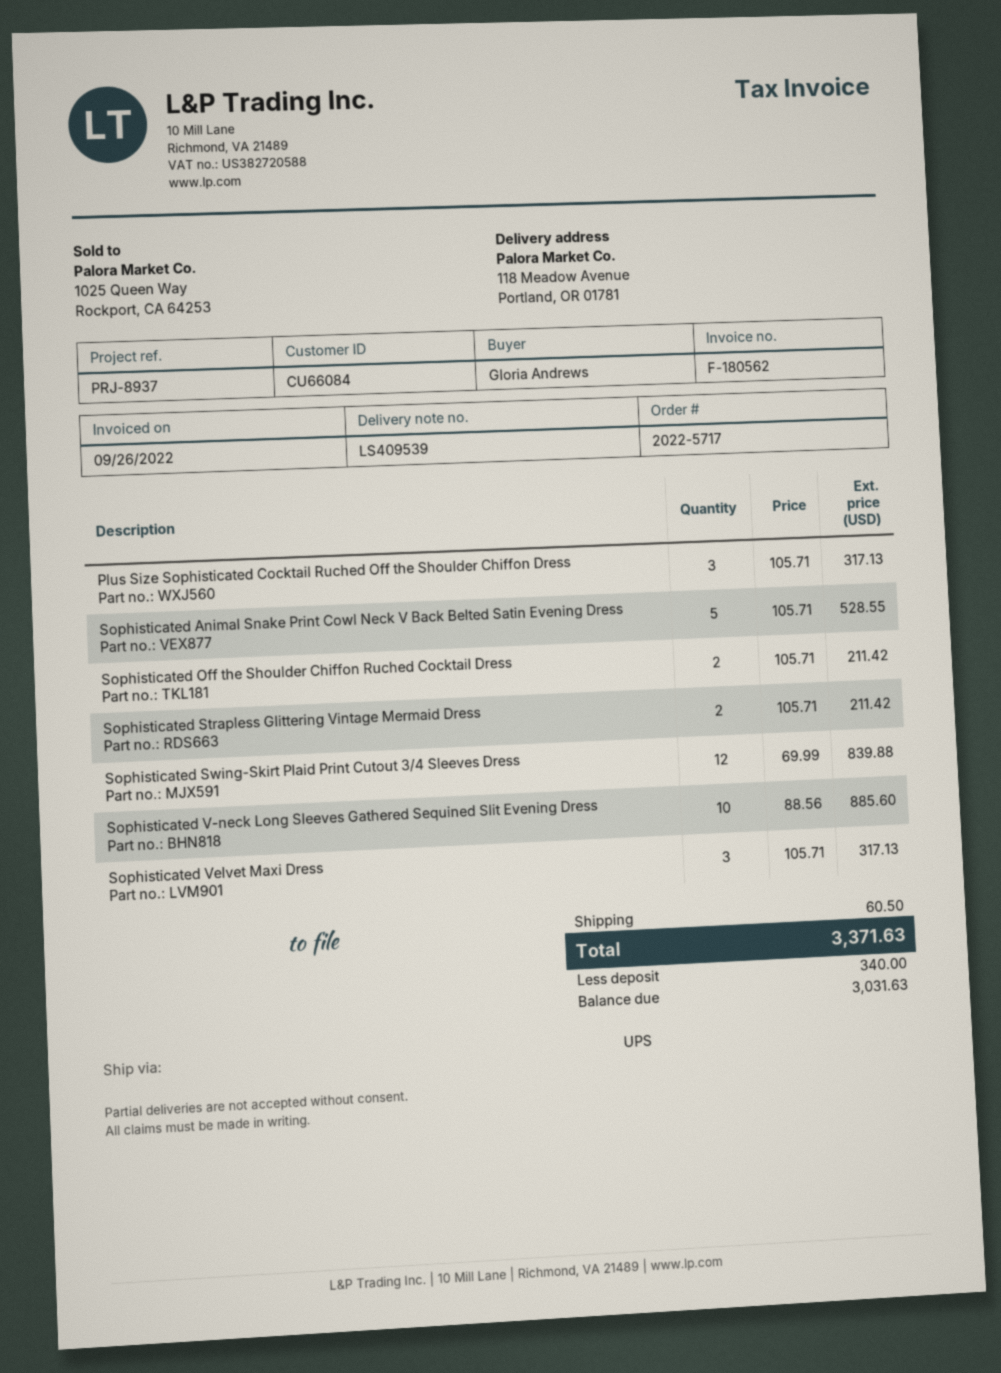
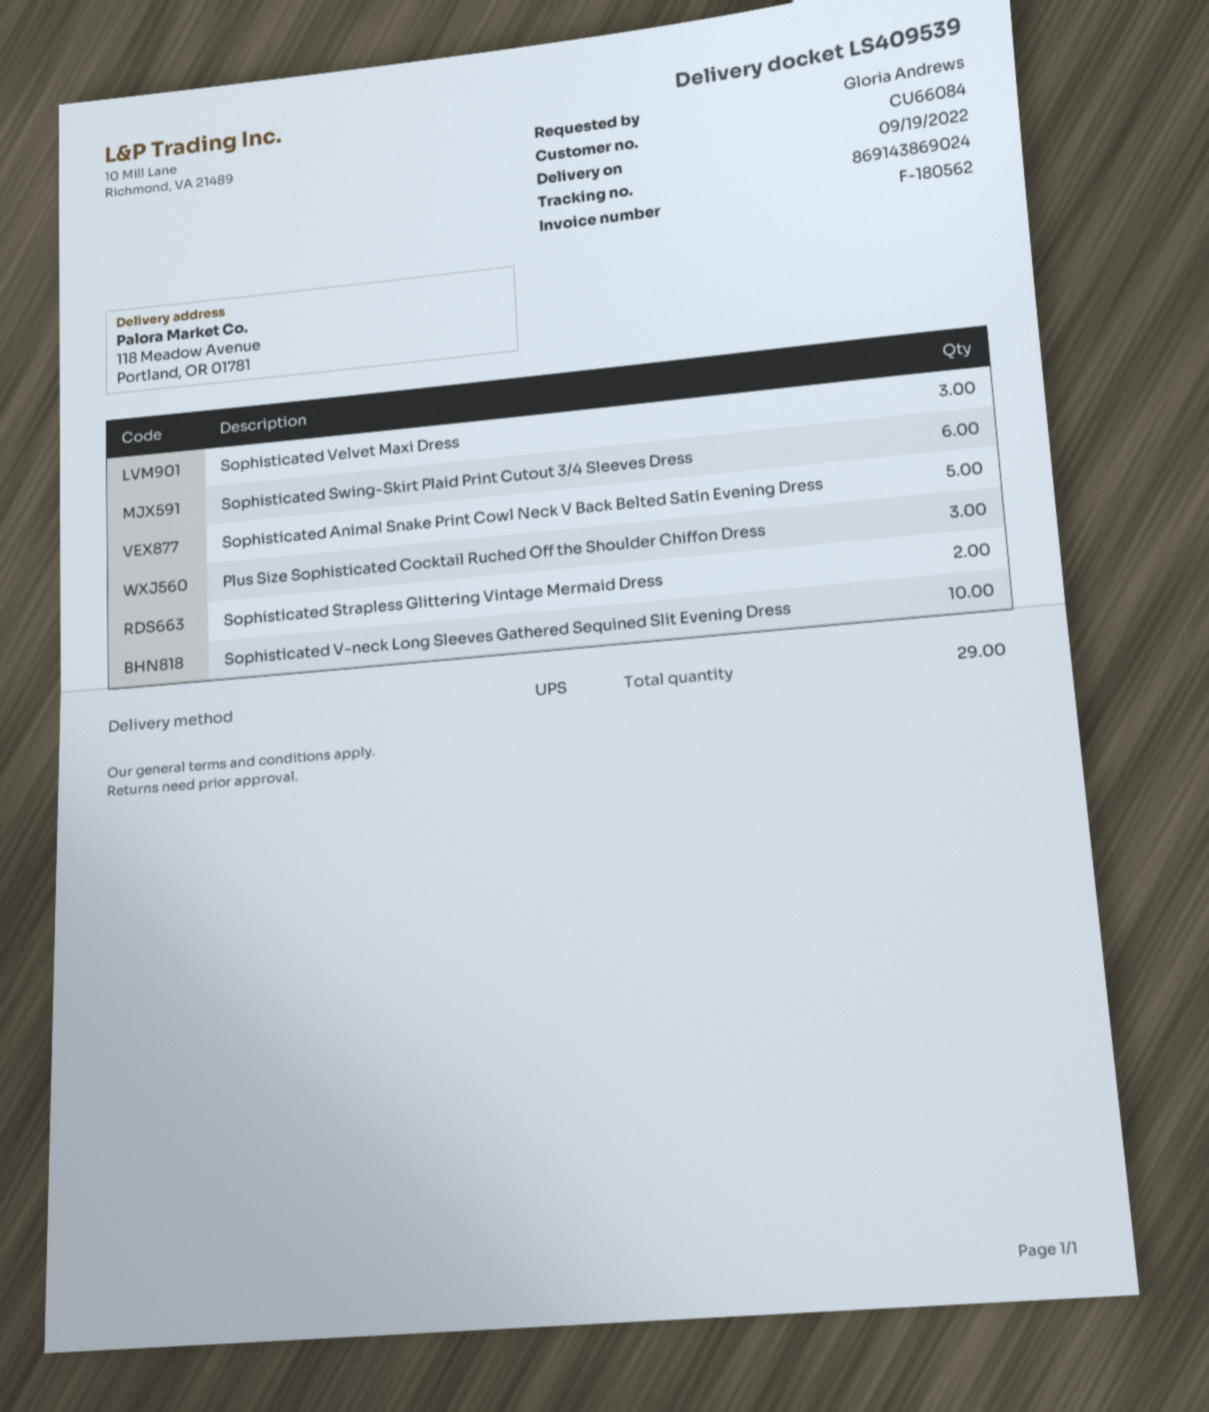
Sophisticated Off the Shoulder Chiffon Ruched Cocktail Dress: 2 -> none
Sophisticated Swing-Skirt Plaid Print Cutout 3/4 Sleeves Dress: 12 -> 6

